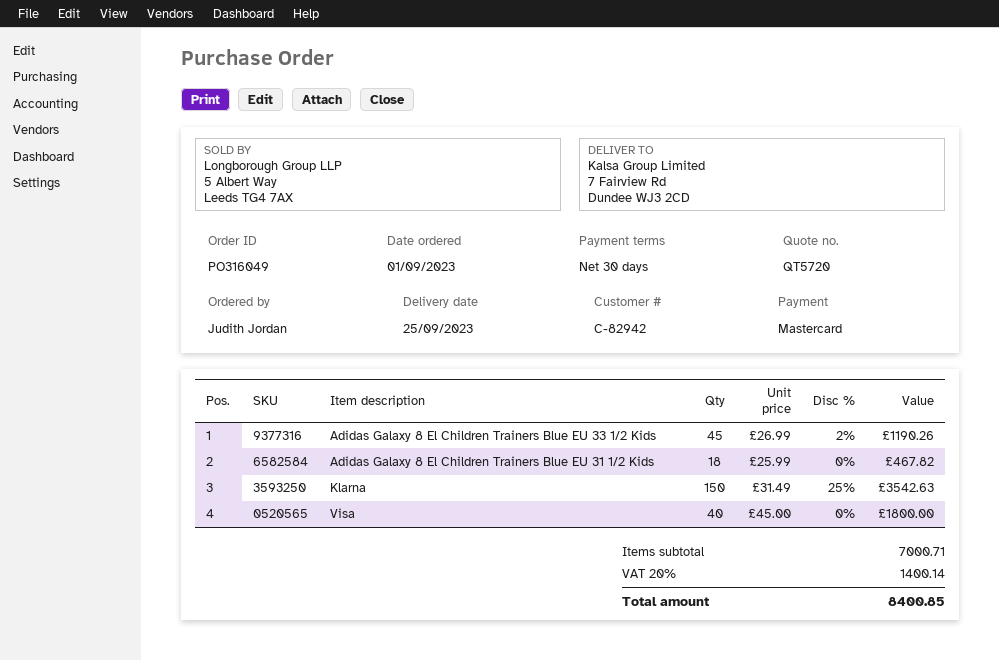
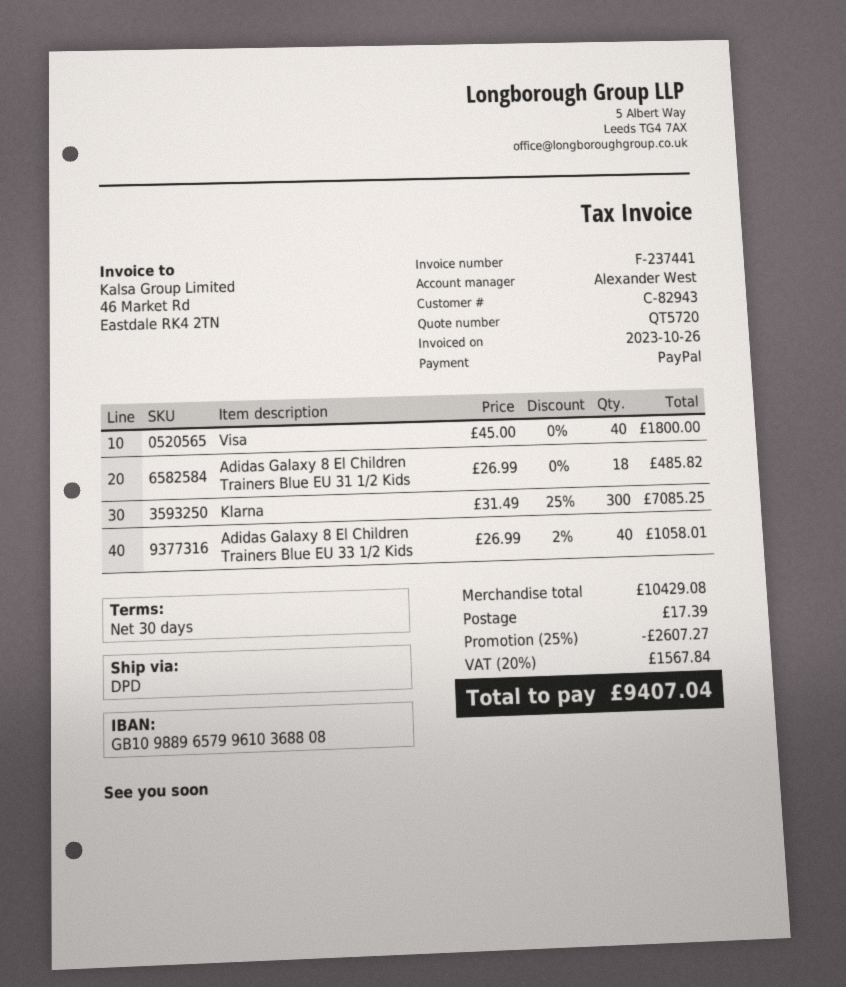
customer number: C-82942 -> C-82943
payment method: Mastercard -> PayPal
Adidas Galaxy 8 El Children Trainers Blue EU 33 1/2 Kids: 45 x 26.99 - 2% = 1190.26 -> 40 x 26.99 - 2% = 1058.01
Adidas Galaxy 8 El Children Trainers Blue EU 31 1/2 Kids: 18 x 25.99 = 467.82 -> 18 x 26.99 = 485.82
Klarna: 150 x 31.49 - 25% = 3542.63 -> 300 x 31.49 - 25% = 7085.25
subtotal: 7000.71 -> 10429.08
discount: none -> 25% = 2607.27
shipping: none -> 17.39
tax: 20% = 1400.14 -> 20% = 1567.84
total: 8400.85 -> 9407.04

